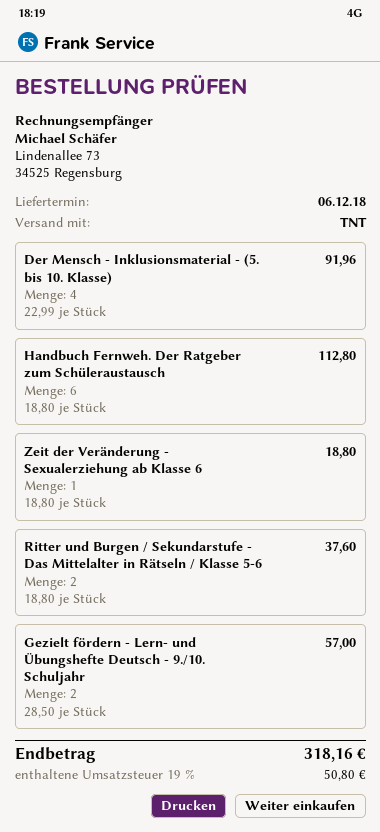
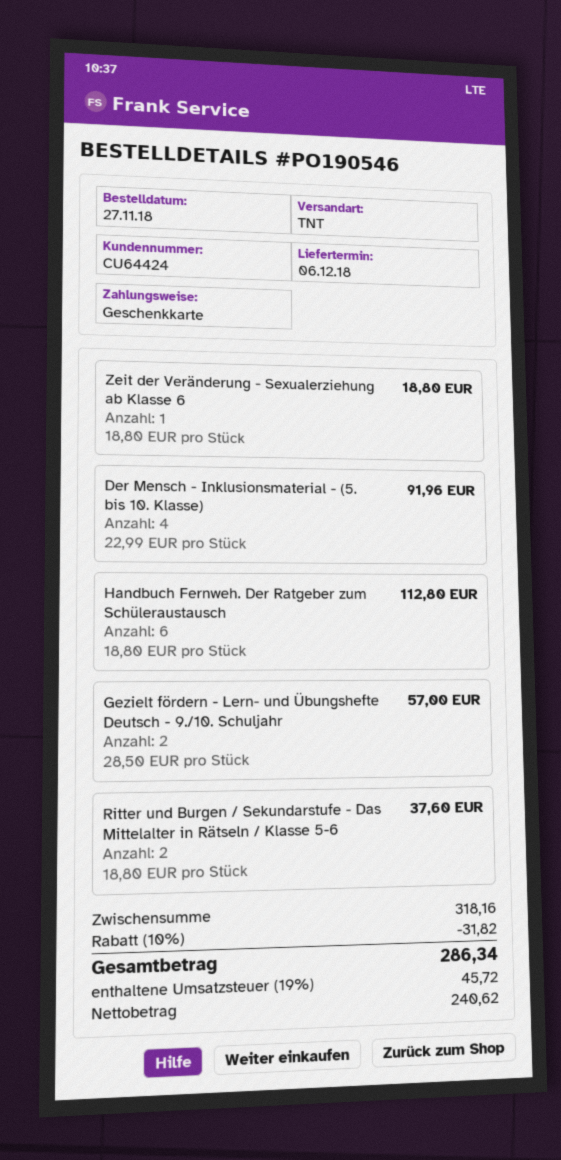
discount: none -> 10% = 31.82
tax: 19% = 50.80 -> 19% = 45.72
total: 318.16 -> 286.34

